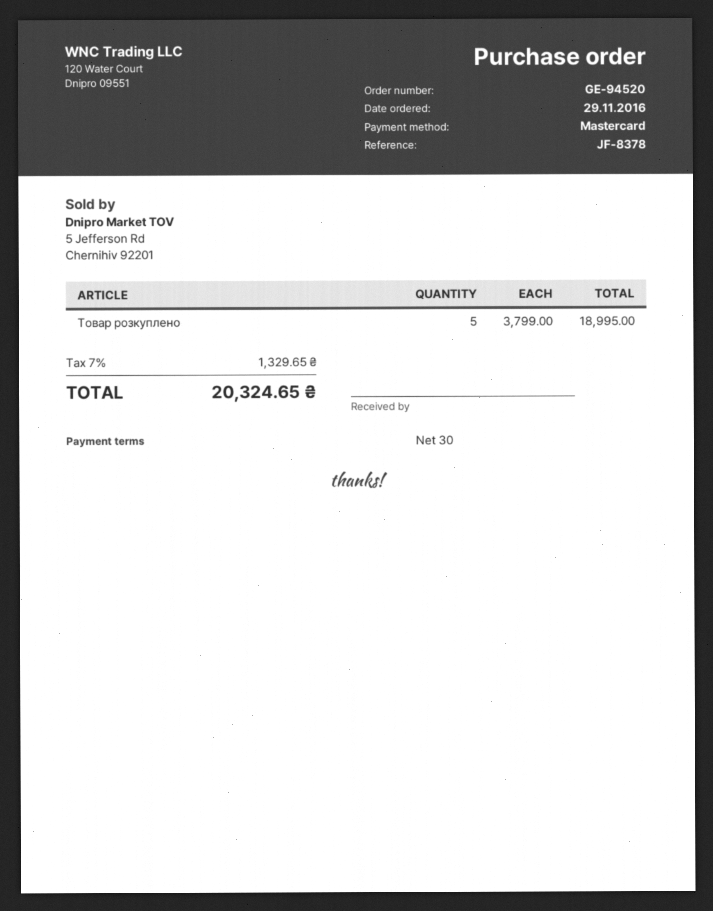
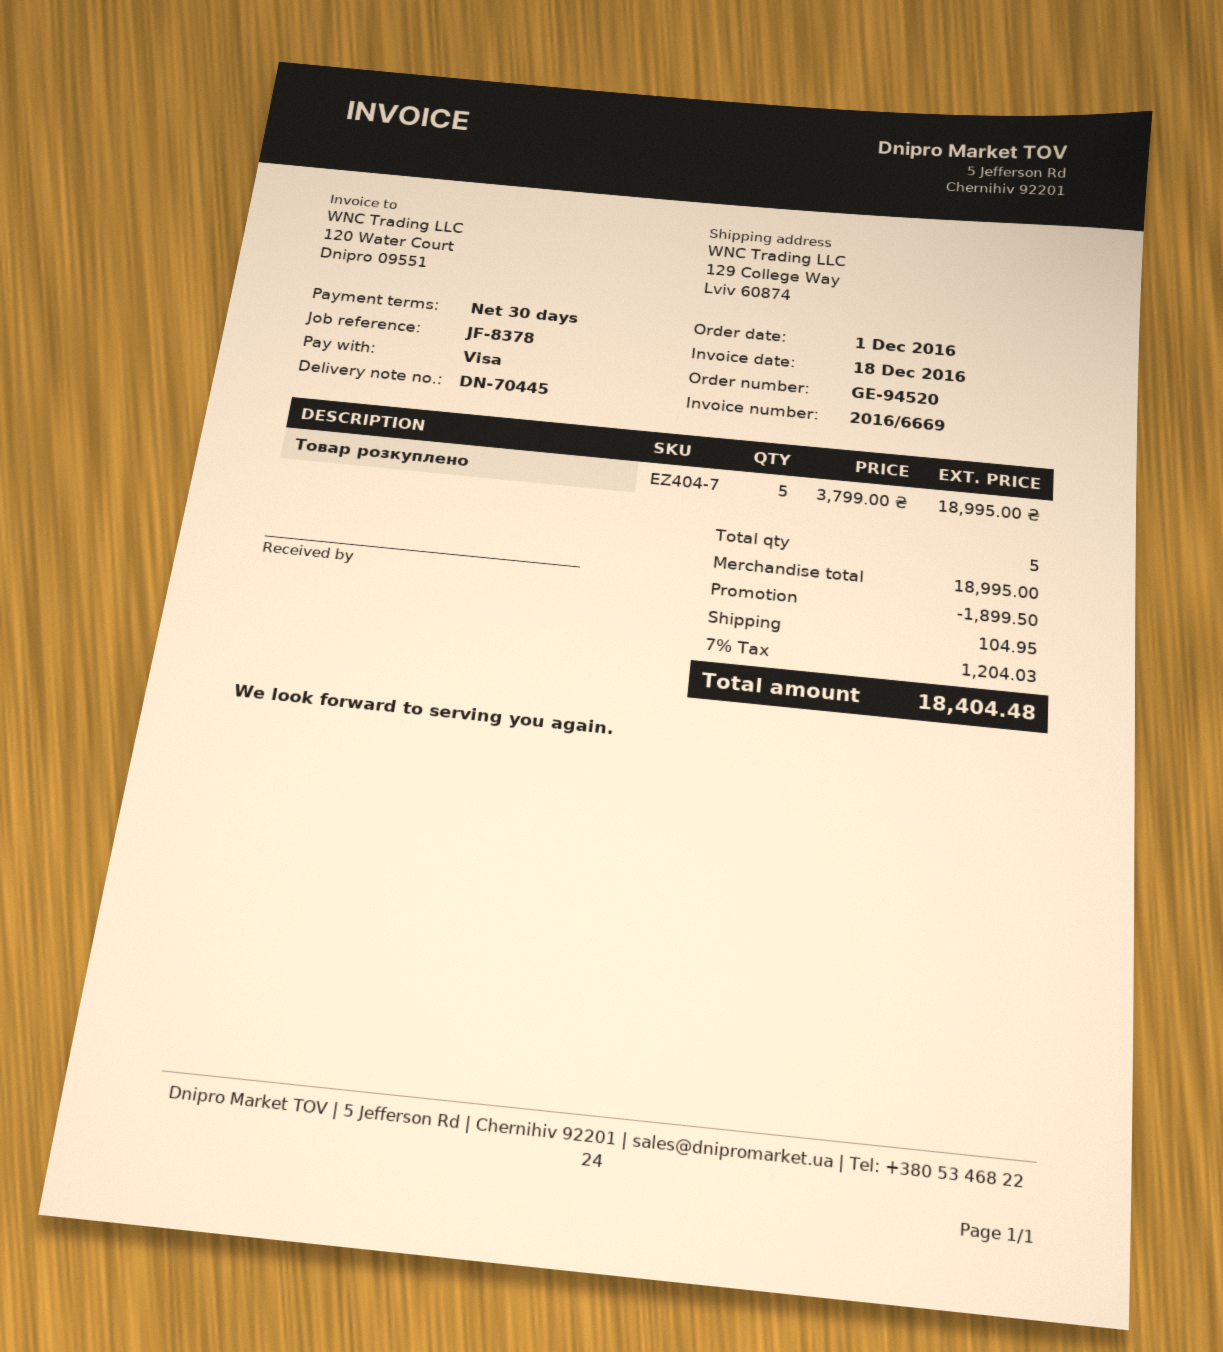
order date: 2016-11-29 -> 2016-12-01
payment method: Mastercard -> Visa
discount: none -> 1899.50
shipping: none -> 104.95
tax: 7% = 1329.65 -> 7% = 1204.03
total: 20324.65 -> 18404.48

